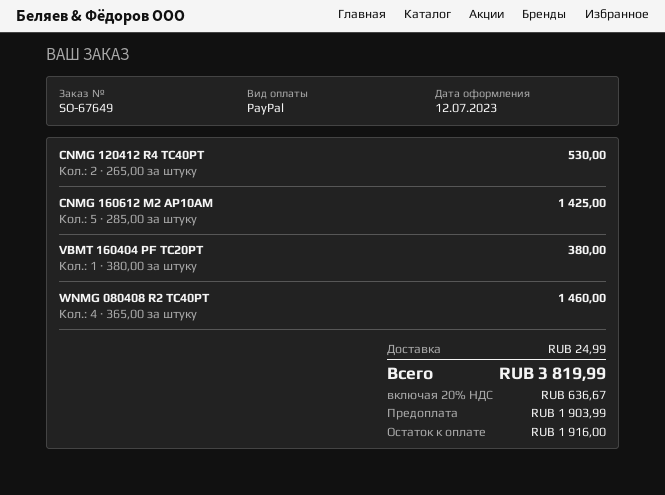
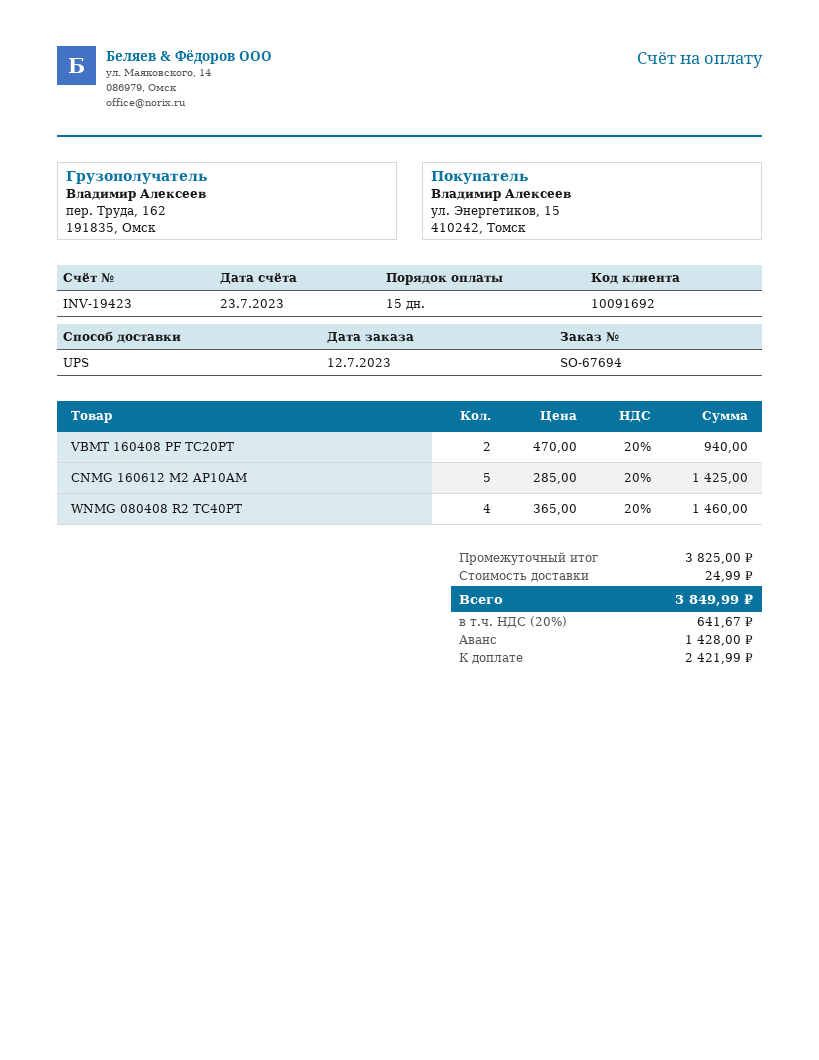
order number: SO-67649 -> SO-67694
CNMG 120412 R4 TC40PT: 2 x 265.00 = 530.00 -> none
VBMT 160404 PF TC20PT: 1 x 380.00 = 380.00 -> none
VBMT 160408 PF TC20PT: none -> 2 x 470.00 = 940.00
tax: 20% = 636.67 -> 20% = 641.67
total: 3819.99 -> 3849.99
deposit: 1903.99 -> 1428.00
balance: 1916.00 -> 2421.99

